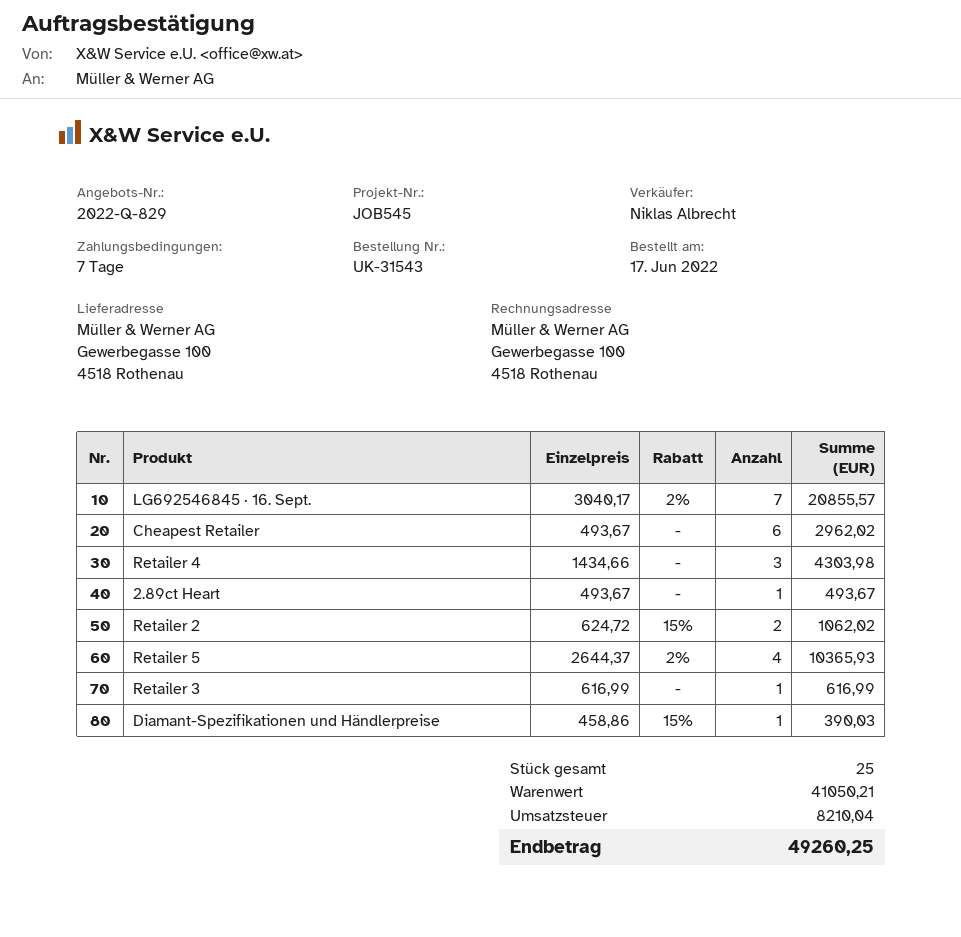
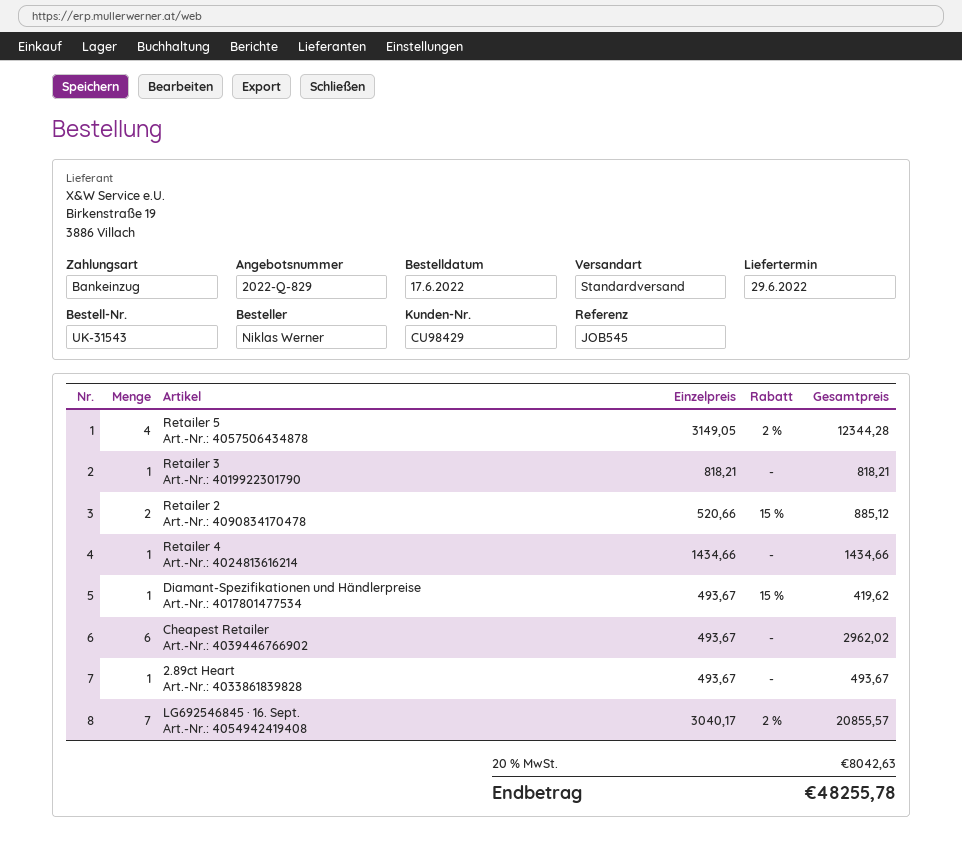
Retailer 4: 3 x 1434.66 = 4303.98 -> 1 x 1434.66 = 1434.66
Retailer 2: 2 x 624.72 - 15% = 1062.02 -> 2 x 520.66 - 15% = 885.12
Retailer 5: 4 x 2644.37 - 2% = 10365.93 -> 4 x 3149.05 - 2% = 12344.28
Retailer 3: 1 x 616.99 = 616.99 -> 1 x 818.21 = 818.21
Diamant-Spezifikationen und Händlerpreise: 1 x 458.86 - 15% = 390.03 -> 1 x 493.67 - 15% = 419.62
tax: 8210.04 -> 8042.63
total: 49260.25 -> 48255.78

